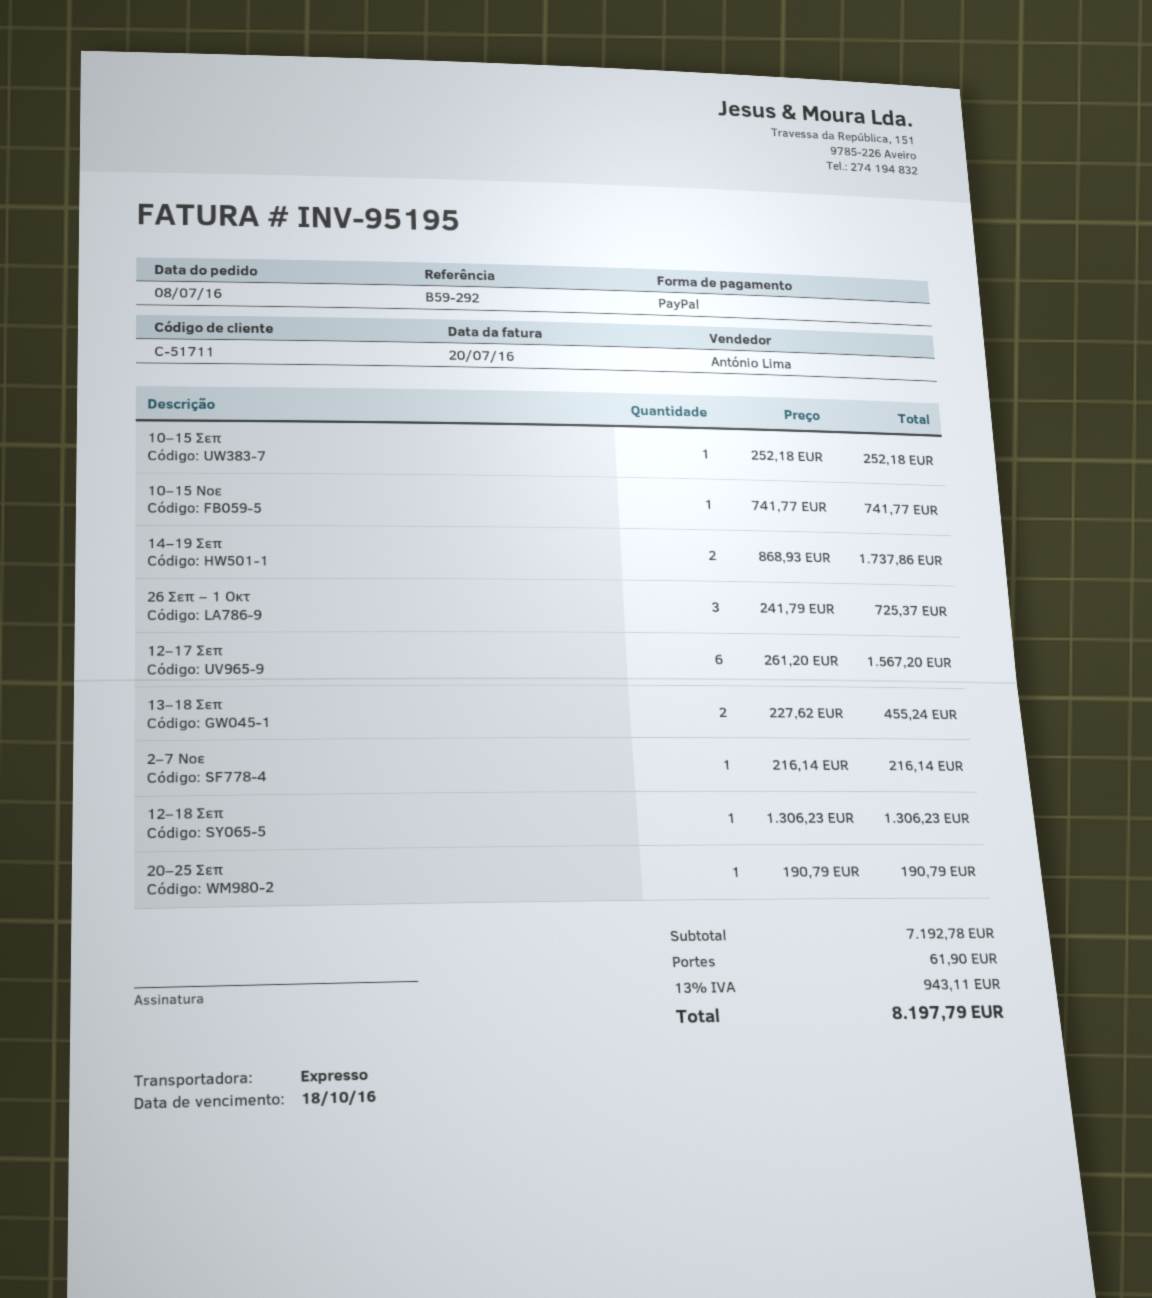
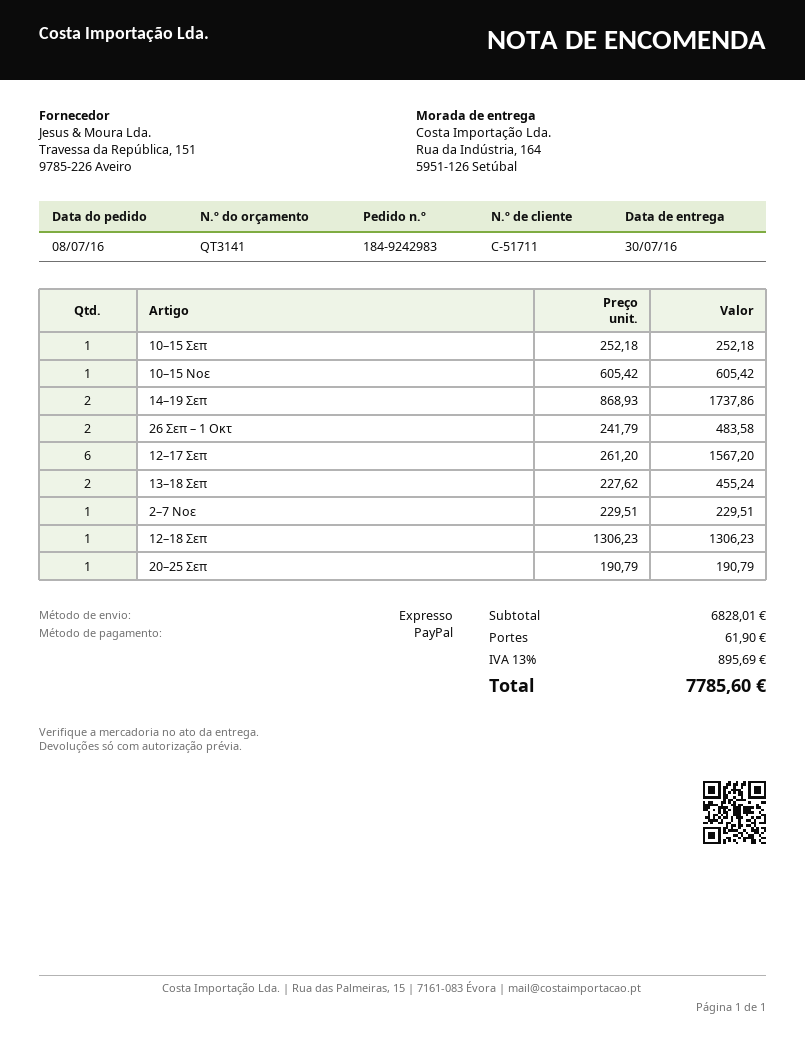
10–15 Νοε: 1 x 741.77 = 741.77 -> 1 x 605.42 = 605.42
26 Σεπ – 1 Οκτ: 3 x 241.79 = 725.37 -> 2 x 241.79 = 483.58
2–7 Νοε: 1 x 216.14 = 216.14 -> 1 x 229.51 = 229.51
subtotal: 7192.78 -> 6828.01
tax: 13% = 943.11 -> 13% = 895.69
total: 8197.79 -> 7785.60

